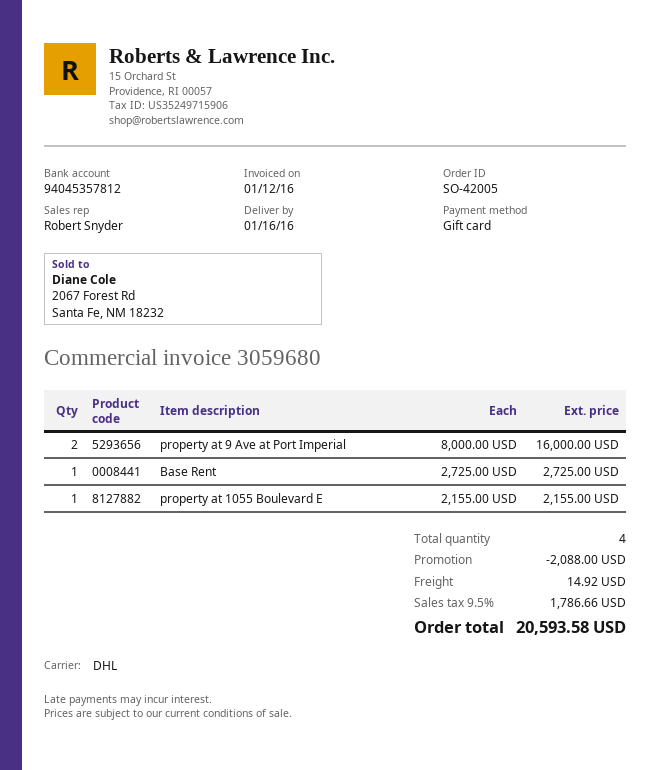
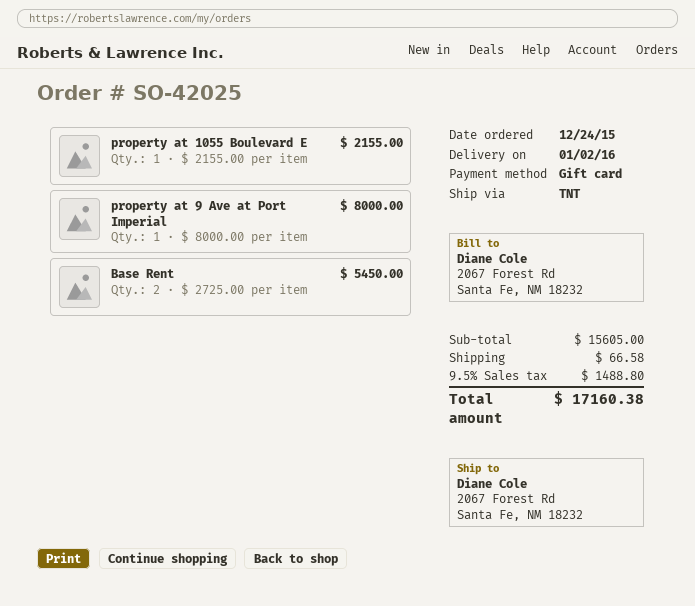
order number: SO-42005 -> SO-42025
delivery date: 2016-01-16 -> 2016-01-02
shipping method: DHL -> TNT
property at 9 Ave at Port Imperial: 2 x 8000.00 = 16000.00 -> 1 x 8000.00 = 8000.00
Base Rent: 1 x 2725.00 = 2725.00 -> 2 x 2725.00 = 5450.00
discount: 2088.00 -> none
shipping: 14.92 -> 66.58
tax: 9.5% = 1786.66 -> 9.5% = 1488.80
total: 20593.58 -> 17160.38

